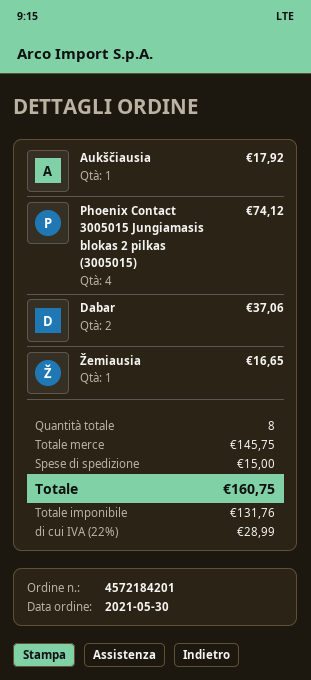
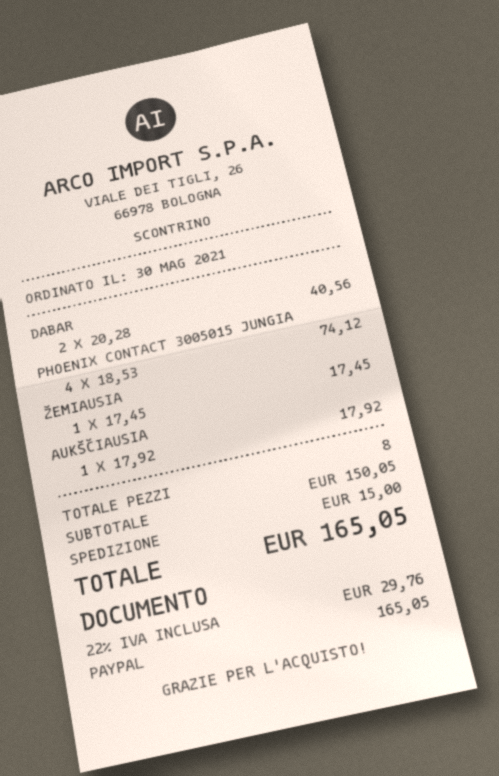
Dabar: 2 for 37.06 -> 2 for 40.56
Žemiausia: 1 for 16.65 -> 1 for 17.45
subtotal: 145.75 -> 150.05
tax: 22% = 28.99 -> 22% = 29.76
total: 160.75 -> 165.05

